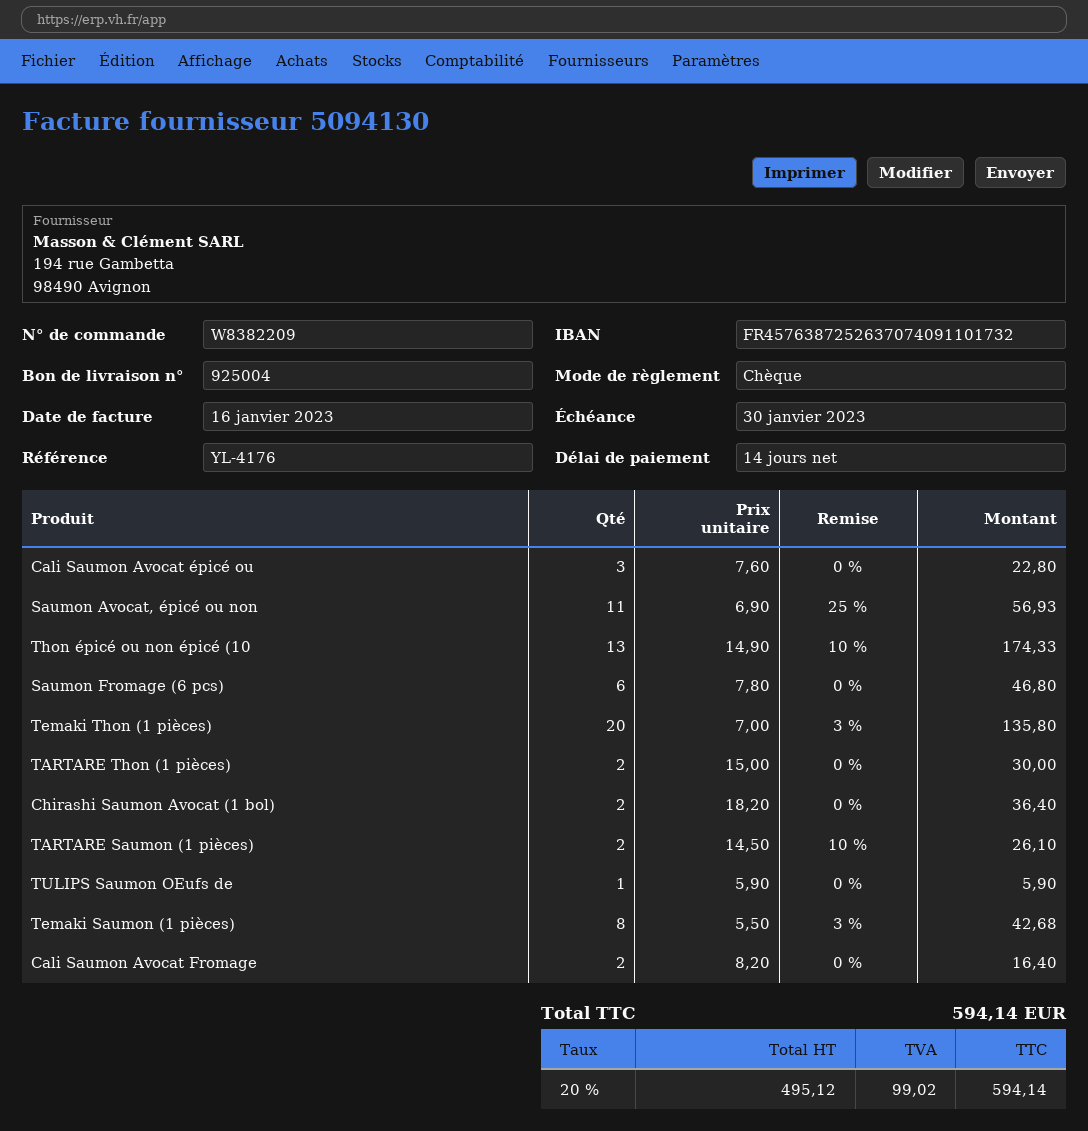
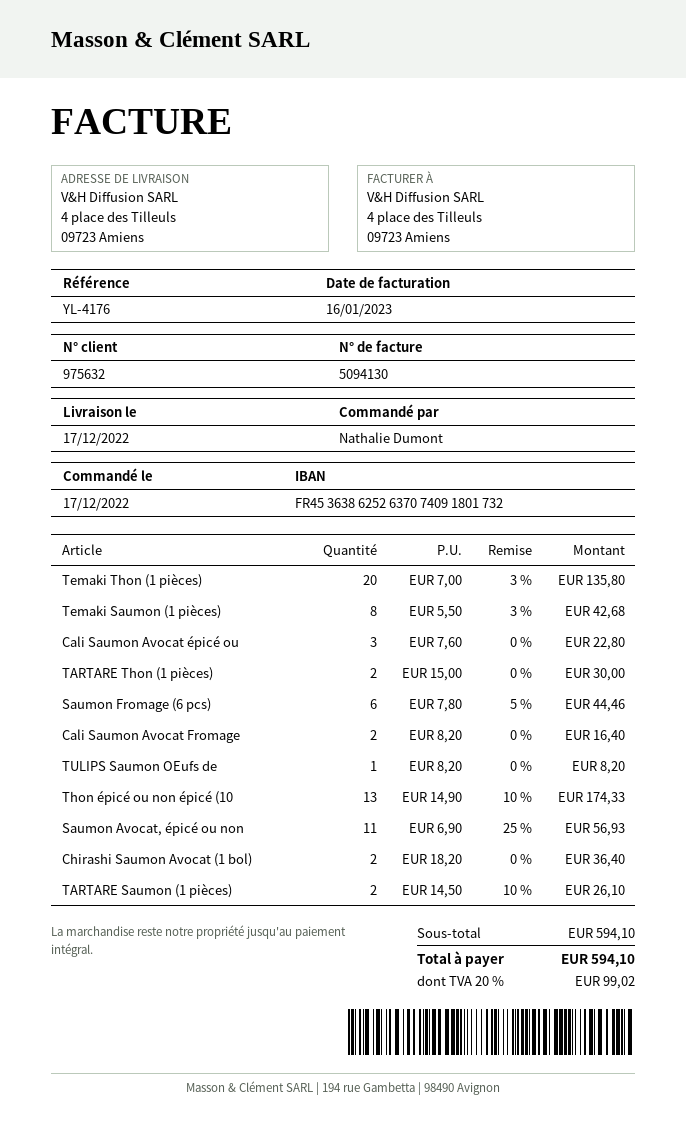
bank account: FR4576387252637074091101732 -> FR4536386252637074091801732
Saumon Fromage (6 pcs): 6 x 7.80 = 46.80 -> 6 x 7.80 - 5% = 44.46
TULIPS Saumon OEufs de: 1 x 5.90 = 5.90 -> 1 x 8.20 = 8.20
total: 594.14 -> 594.10

